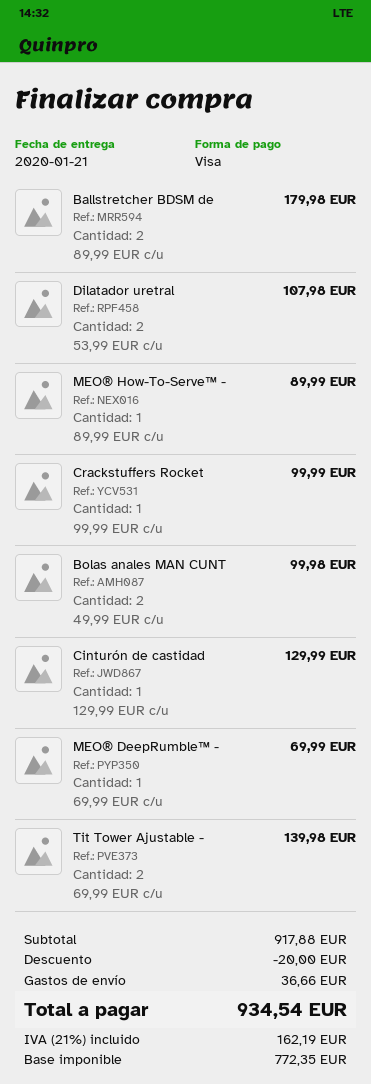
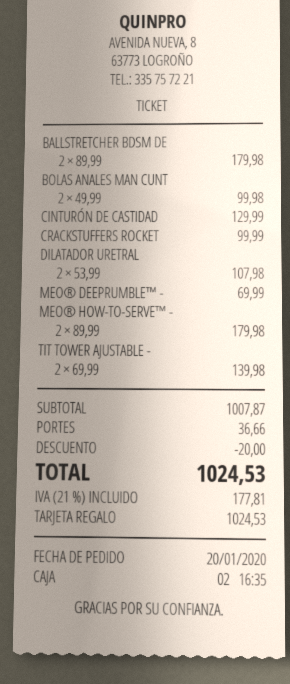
payment method: Visa -> gift card
MEO® How-To-Serve™ -: 1 x 89.99 = 89.99 -> 2 x 89.99 = 179.98
subtotal: 917.88 -> 1007.87
tax: 21% = 162.19 -> 21% = 177.81
total: 934.54 -> 1024.53

